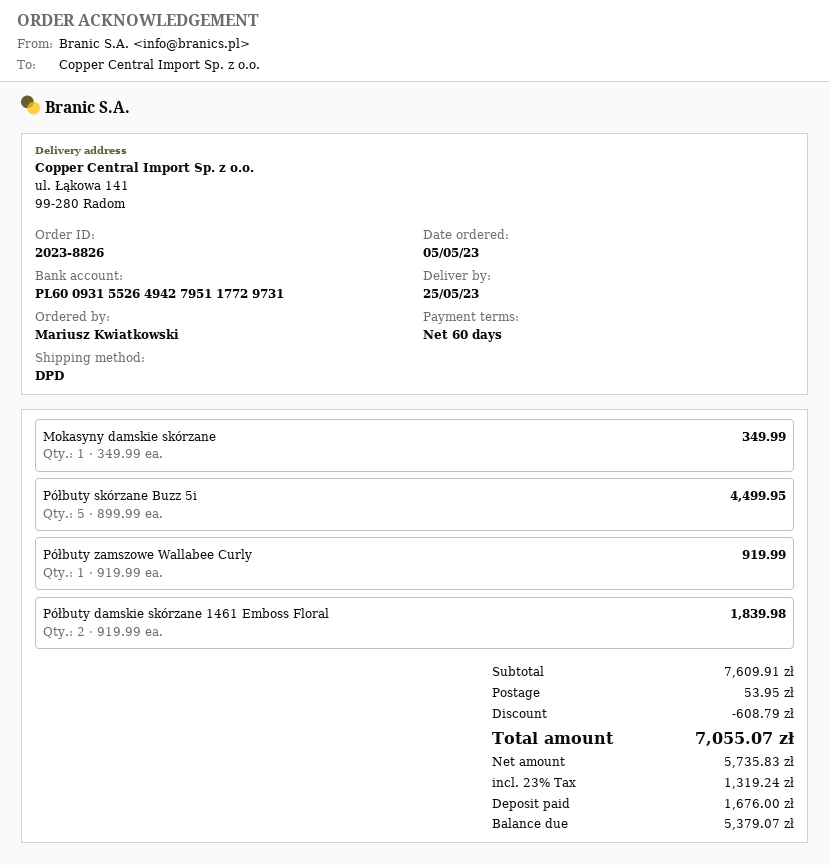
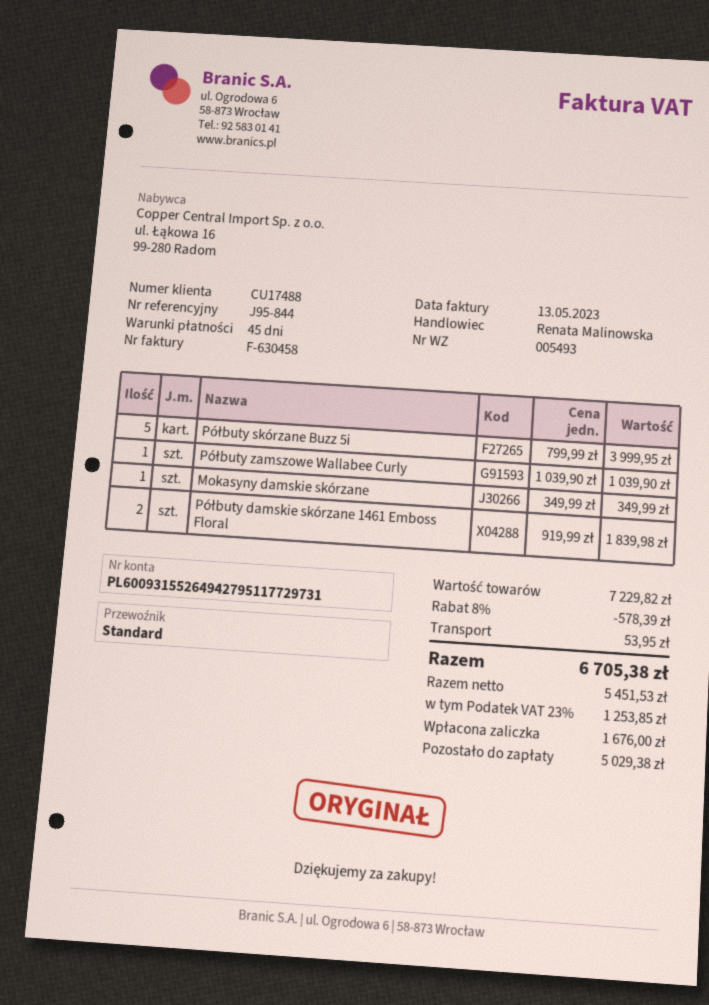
payment terms: 60 days -> 45 days
shipping method: DPD -> standard
Półbuty skórzane Buzz 5i: 5 x 899.99 = 4499.95 -> 5 x 799.99 = 3999.95
Półbuty zamszowe Wallabee Curly: 1 x 919.99 = 919.99 -> 1 x 1039.90 = 1039.90
subtotal: 7609.91 -> 7229.82
discount: 608.79 -> 578.39
net: 5735.83 -> 5451.53
tax: 23% = 1319.24 -> 23% = 1253.85
total: 7055.07 -> 6705.38
balance: 5379.07 -> 5029.38

